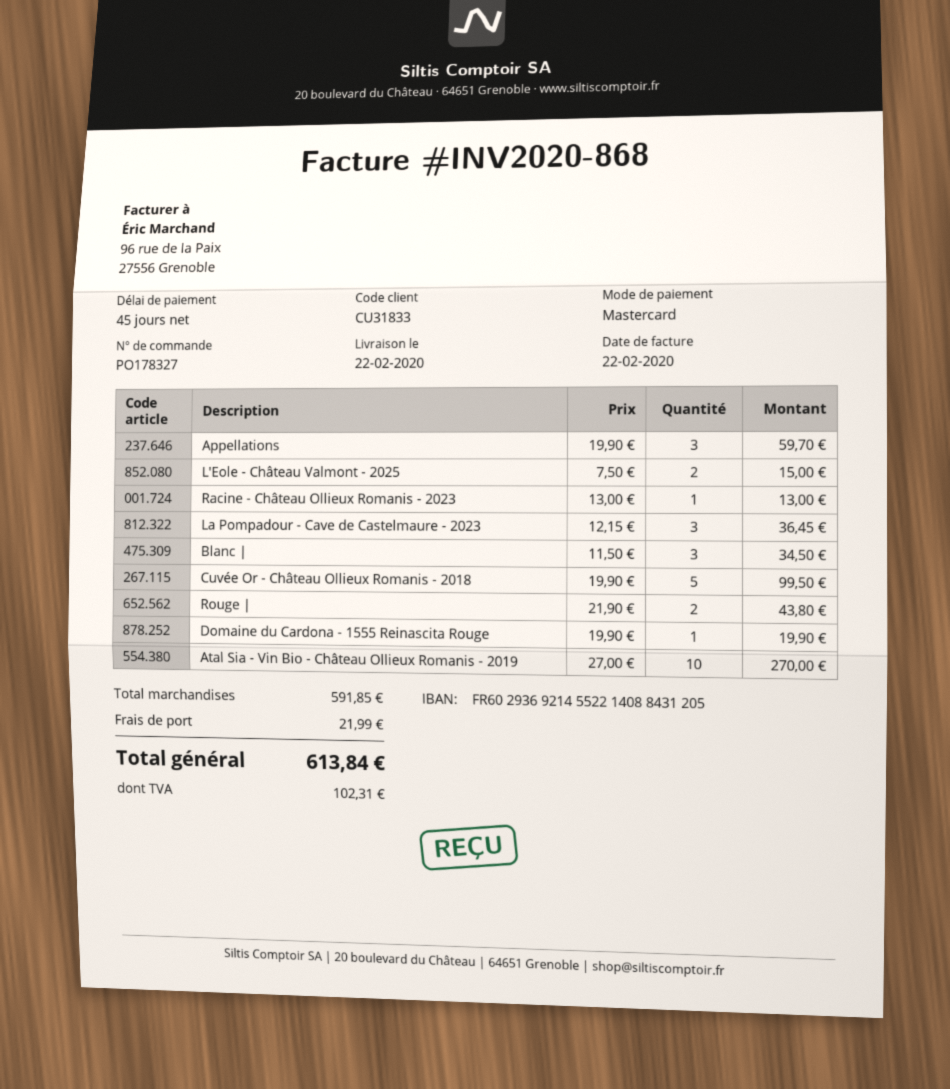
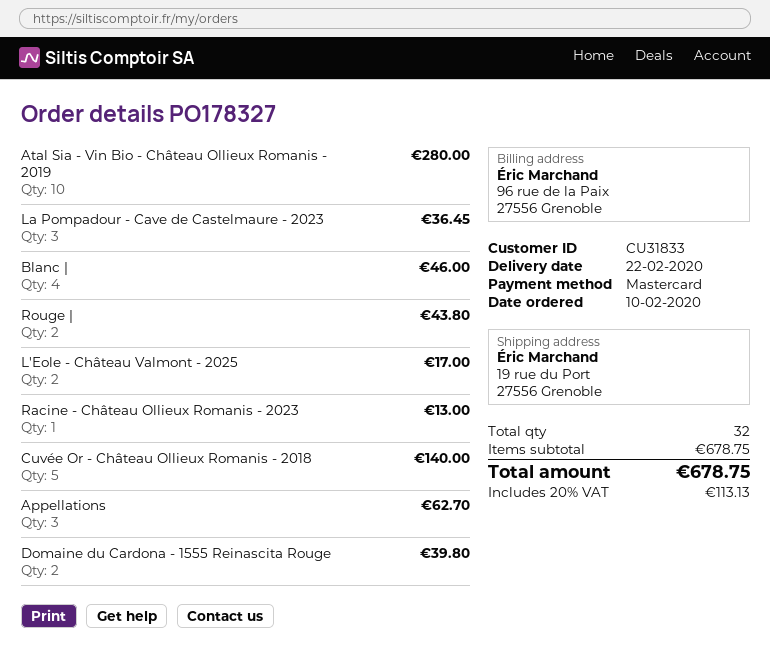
Appellations: 3 for 59.70 -> 3 for 62.70
L'Eole - Château Valmont - 2025: 2 for 15.00 -> 2 for 17.00
Blanc |: 3 for 34.50 -> 4 for 46.00
Cuvée Or - Château Ollieux Romanis - 2018: 5 for 99.50 -> 5 for 140.00
Domaine du Cardona - 1555 Reinascita Rouge: 1 for 19.90 -> 2 for 39.80
Atal Sia - Vin Bio - Château Ollieux Romanis - 2019: 10 for 270.00 -> 10 for 280.00
subtotal: 591.85 -> 678.75
shipping: 21.99 -> none
tax: 102.31 -> 113.13
total: 613.84 -> 678.75

